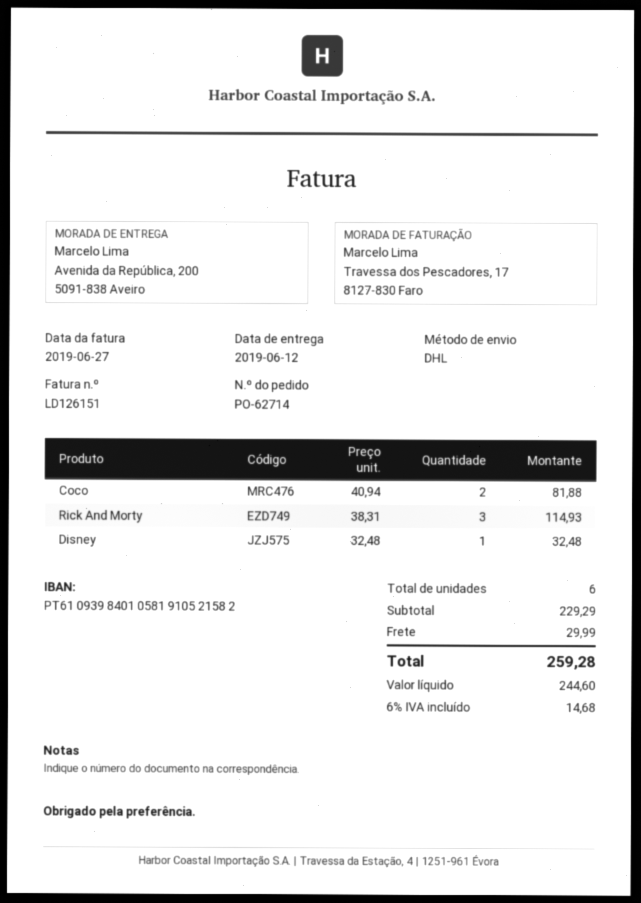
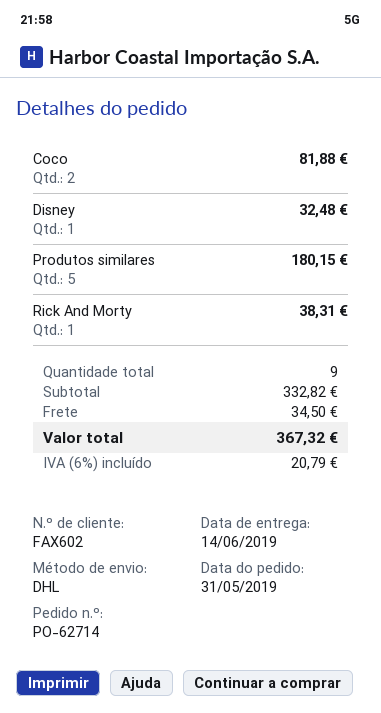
delivery date: 2019-06-12 -> 2019-06-14
Rick And Morty: 3 for 114.93 -> 1 for 38.31
Produtos similares: none -> 5 for 180.15
total quantity: 6 -> 9
subtotal: 229.29 -> 332.82
shipping: 29.99 -> 34.50
tax: 6% = 14.68 -> 6% = 20.79
total: 259.28 -> 367.32

